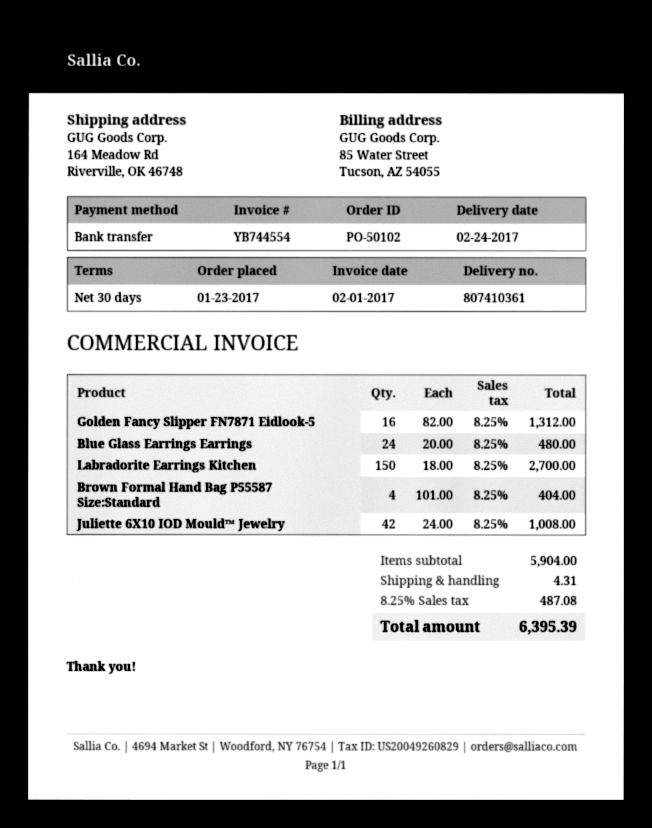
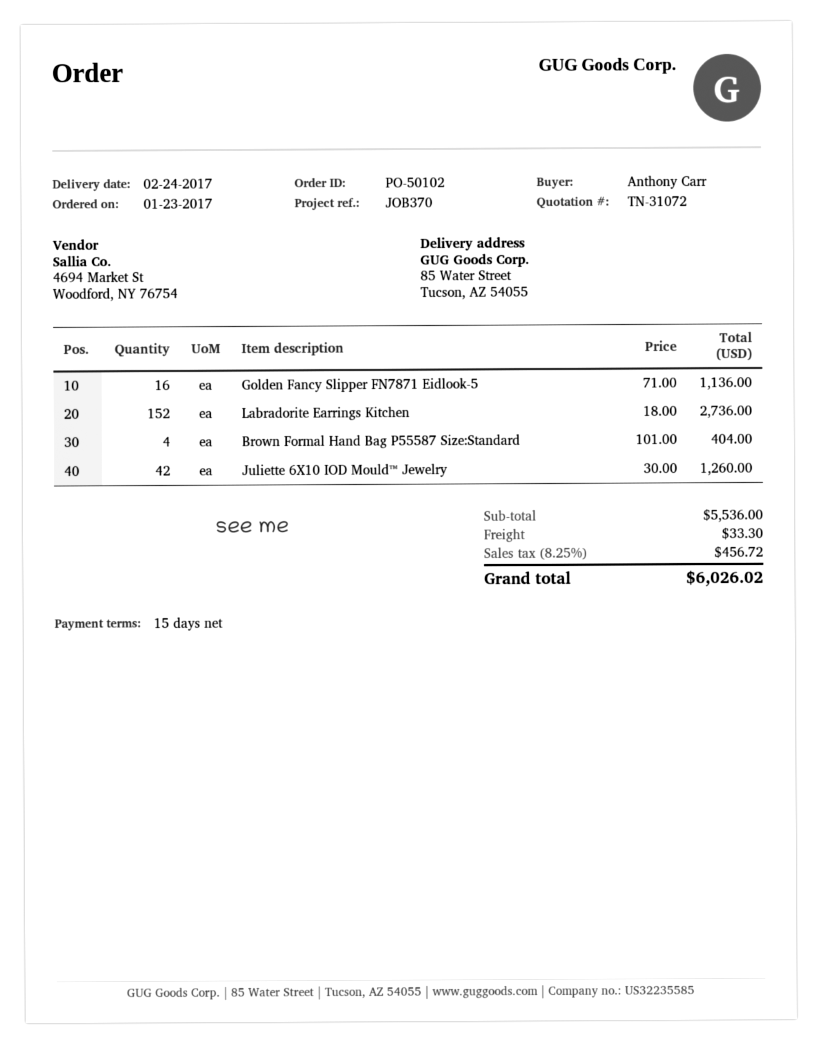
payment terms: 30 days -> 15 days
ship to: 164 Meadow Rd, Riverville, OK 46748 -> 85 Water Street, Tucson, AZ 54055
Golden Fancy Slipper FN7871 Eidlook-5: 16 x 82.00 = 1312.00 -> 16 x 71.00 = 1136.00
Blue Glass Earrings Earrings: 24 x 20.00 = 480.00 -> none
Labradorite Earrings Kitchen: 150 x 18.00 = 2700.00 -> 152 x 18.00 = 2736.00
Juliette 6X10 IOD Mould™ Jewelry: 42 x 24.00 = 1008.00 -> 42 x 30.00 = 1260.00
subtotal: 5904.00 -> 5536.00
shipping: 4.31 -> 33.30
tax: 8.25% = 487.08 -> 8.25% = 456.72
total: 6395.39 -> 6026.02

